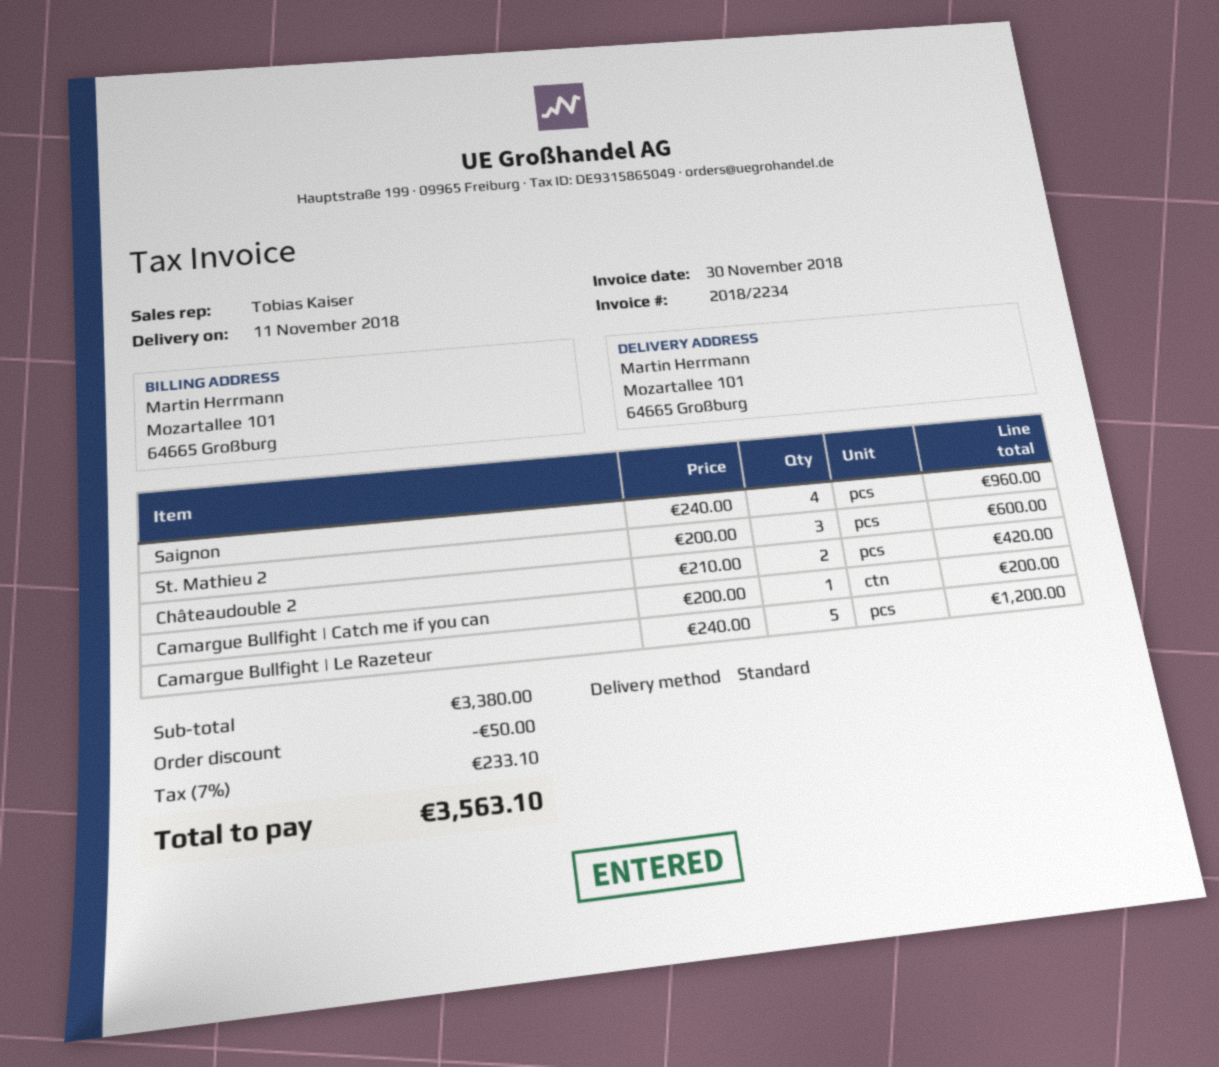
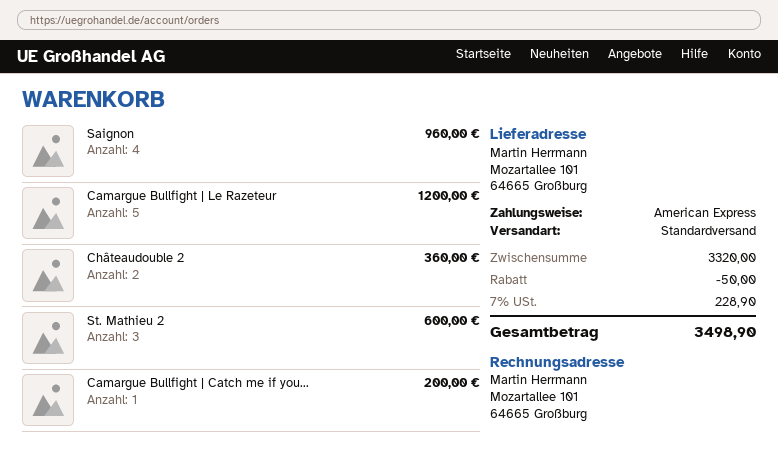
Châteaudouble 2: 2 for 420.00 -> 2 for 360.00
subtotal: 3380.00 -> 3320.00
tax: 7% = 233.10 -> 7% = 228.90
total: 3563.10 -> 3498.90

